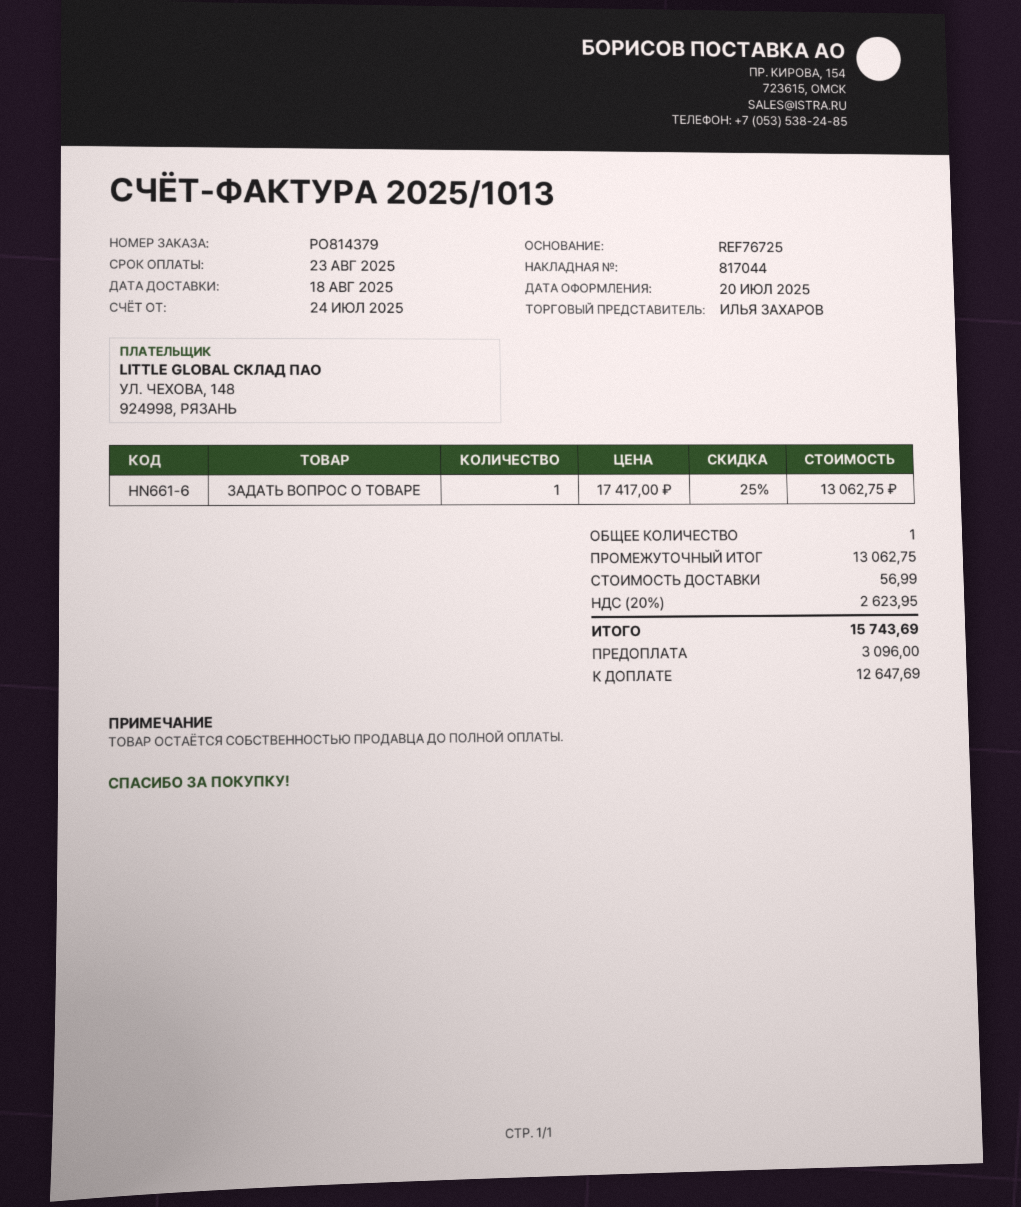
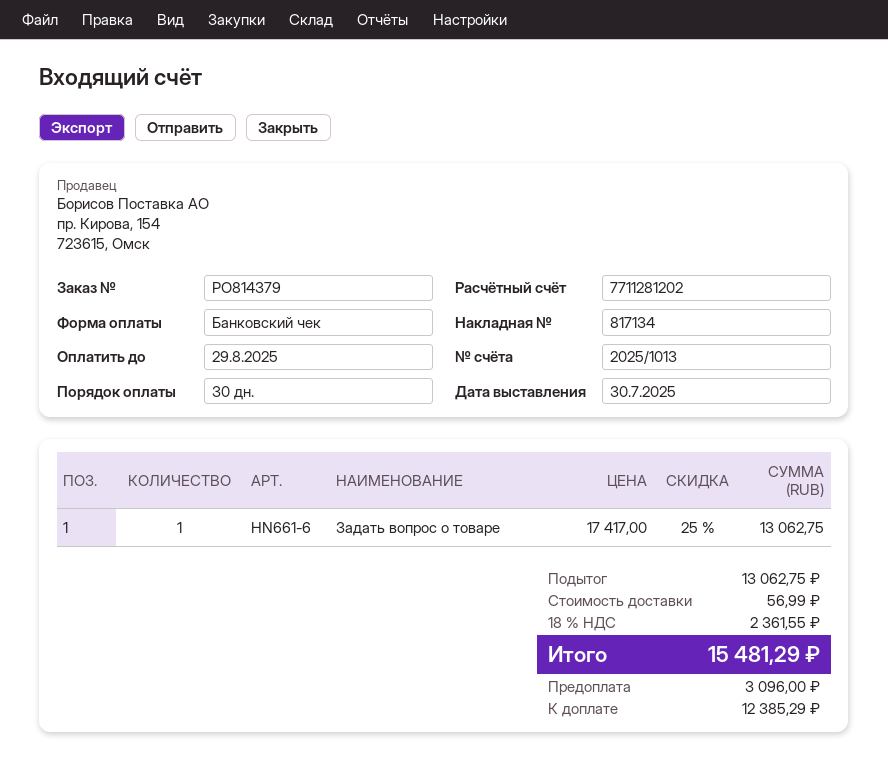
delivery note number: 817044 -> 817134
invoice date: 2025-07-24 -> 2025-07-30
due date: 2025-08-23 -> 2025-08-29
tax: 20% = 2623.95 -> 18% = 2361.55
total: 15743.69 -> 15481.29
balance: 12647.69 -> 12385.29

